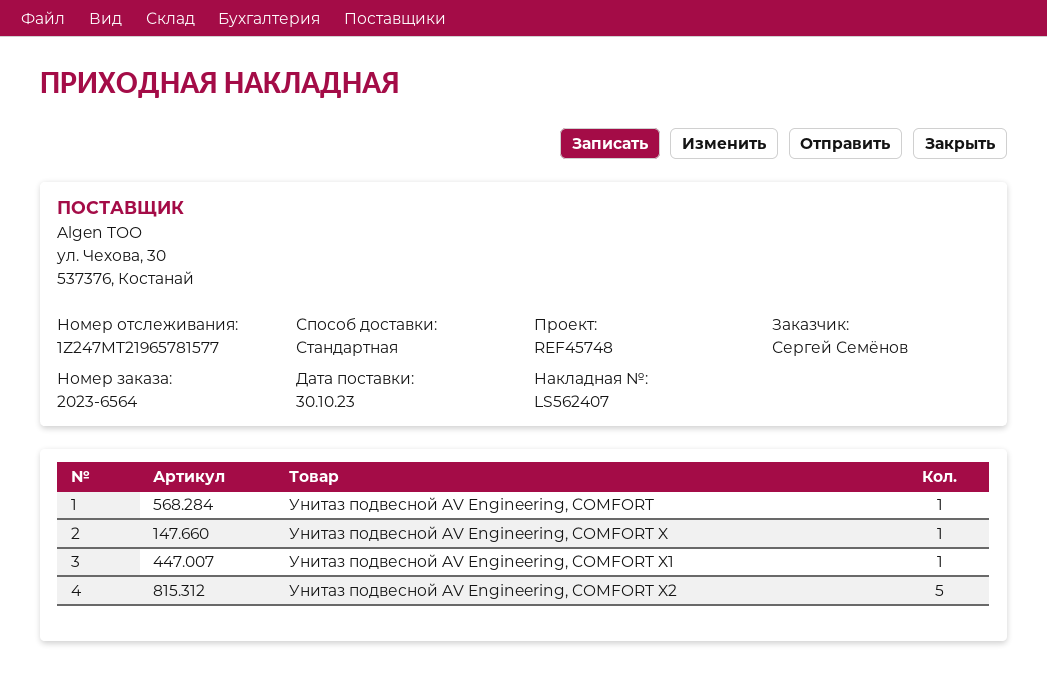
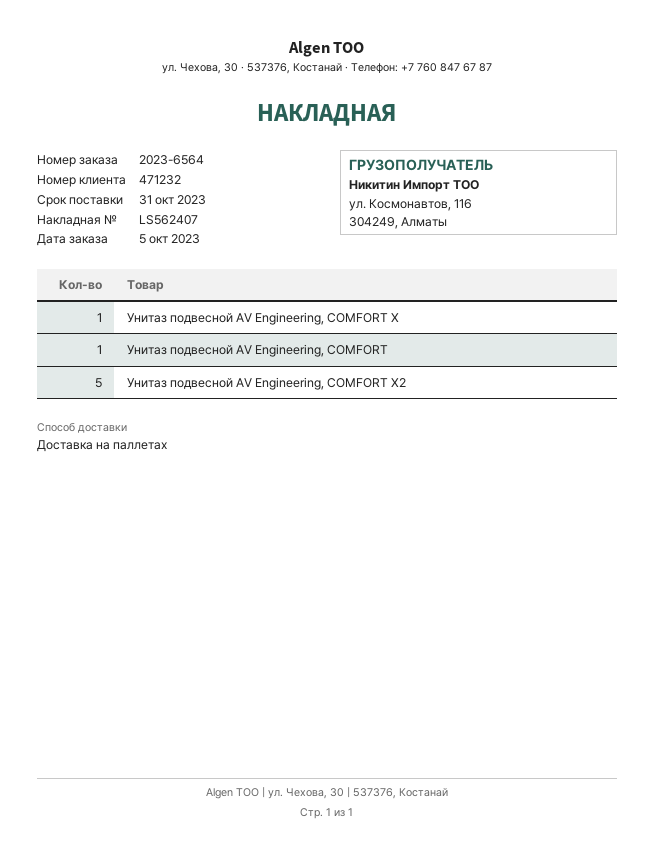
delivery date: 2023-10-30 -> 2023-10-31
shipping method: standard -> pallet freight
Унитаз подвесной AV Engineering, COMFORT X1: 1 -> none

